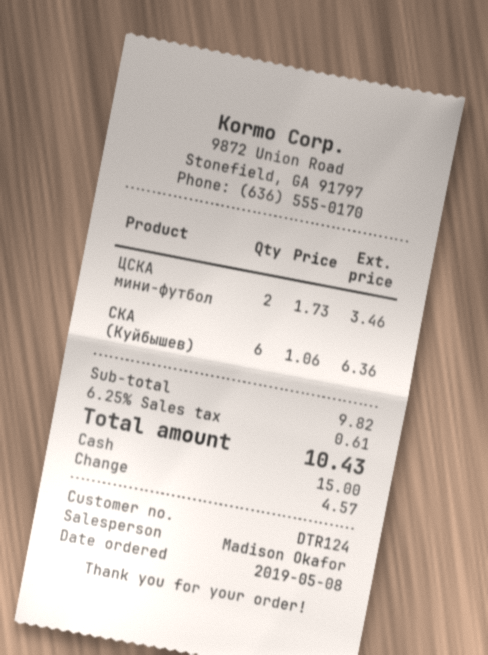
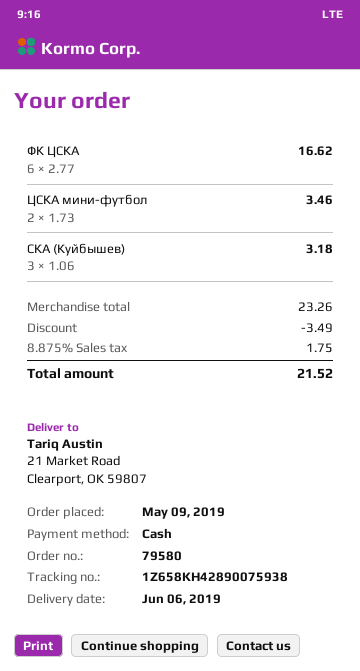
order date: 2019-05-08 -> 2019-05-09
СКА (Куйбышев): 6 x 1.06 = 6.36 -> 3 x 1.06 = 3.18
ФК ЦСКА: none -> 6 x 2.77 = 16.62
subtotal: 9.82 -> 23.26
discount: none -> 3.49
tax: 6.25% = 0.61 -> 8.875% = 1.75
total: 10.43 -> 21.52

